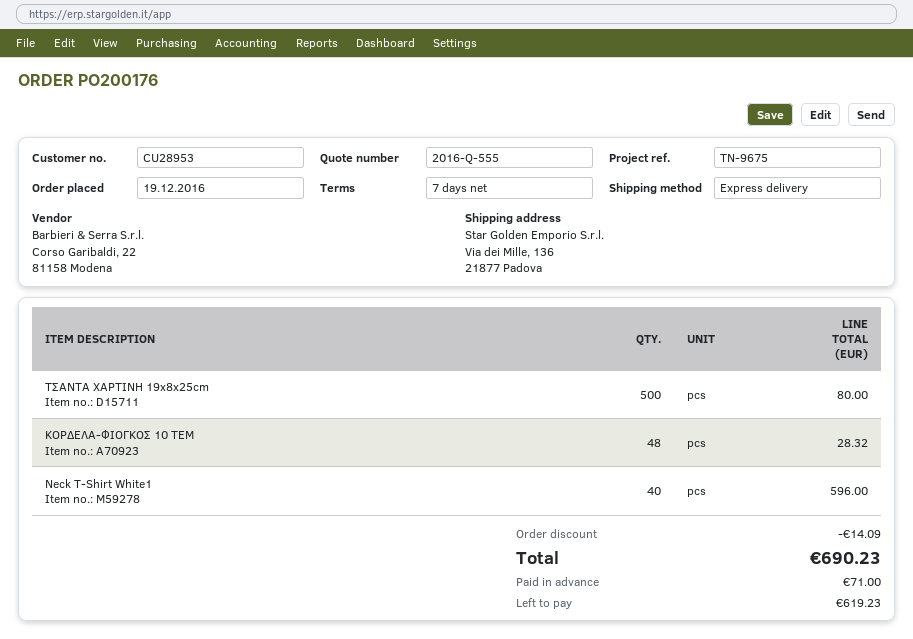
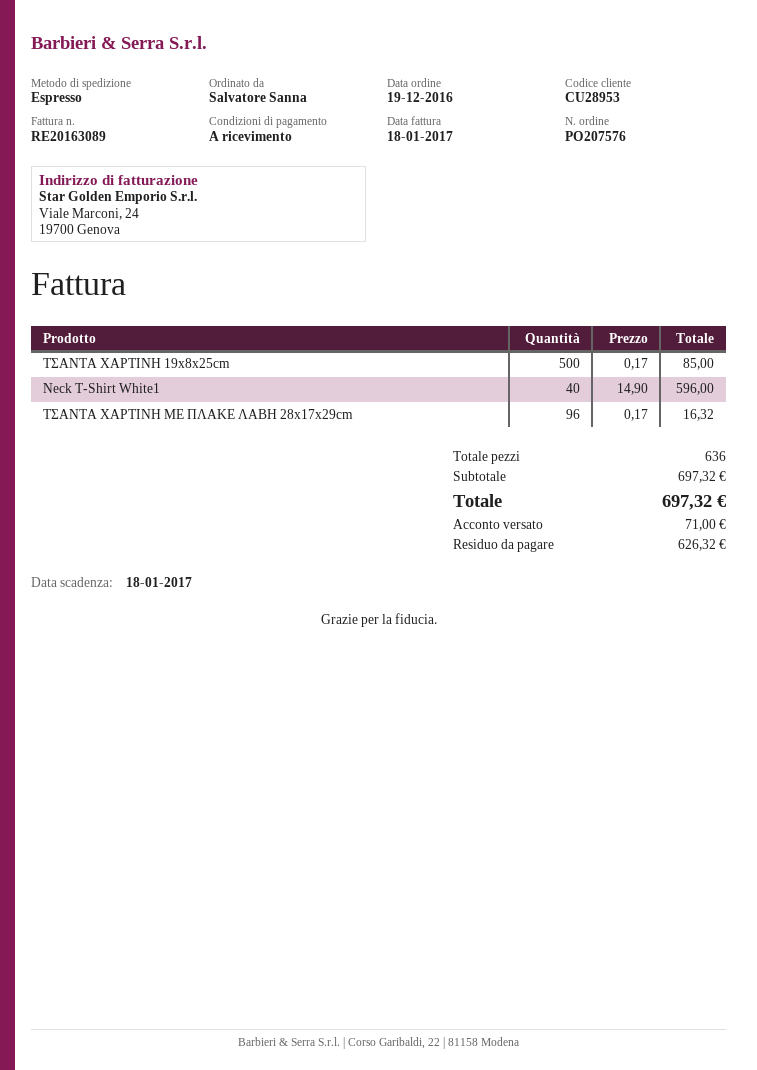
order number: PO200176 -> PO207576
payment terms: 7 days -> on receipt
ΤΣΑΝΤΑ ΧΑΡΤΙΝΗ 19x8x25cm: 500 for 80.00 -> 500 for 85.00
ΚΟΡΔΕΛΑ-ΦΙΟΓΚΟΣ 10 ΤΕΜ: 48 for 28.32 -> none
ΤΣΑΝΤΑ ΧΑΡΤΙΝΗ ΜΕ ΠΛΑΚΕ ΛΑΒΗ 28x17x29cm: none -> 96 for 16.32
discount: 14.09 -> none
total: 690.23 -> 697.32
balance: 619.23 -> 626.32

